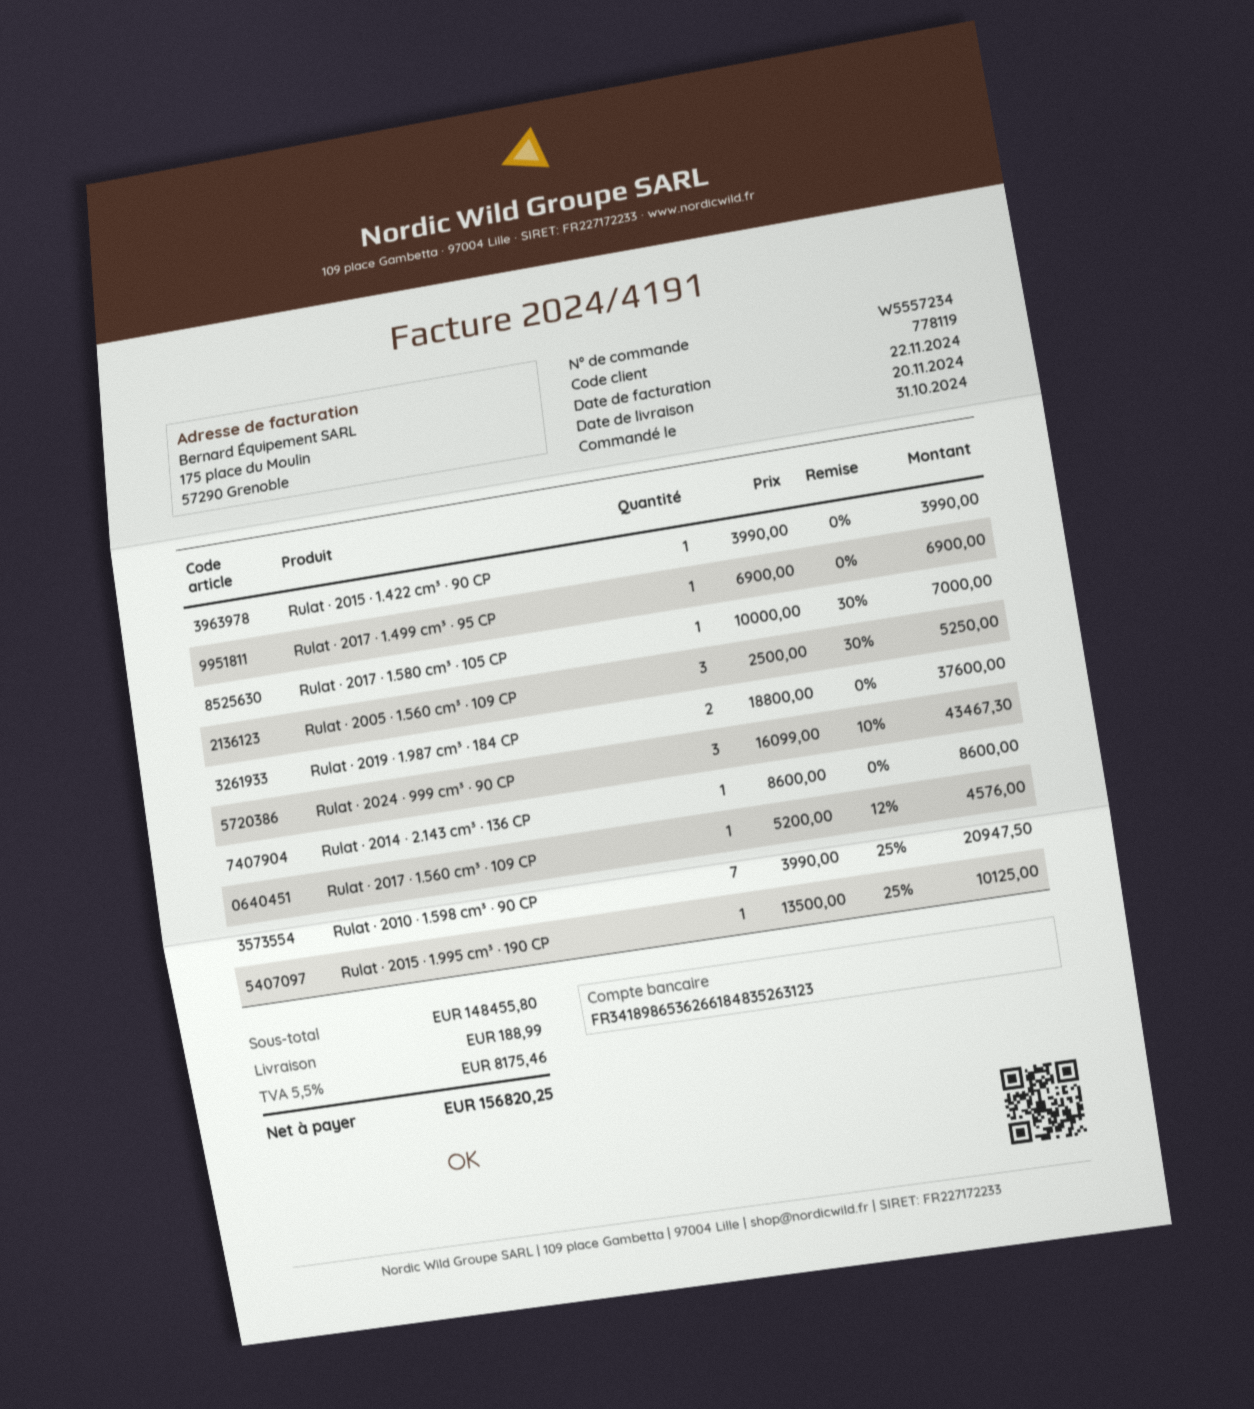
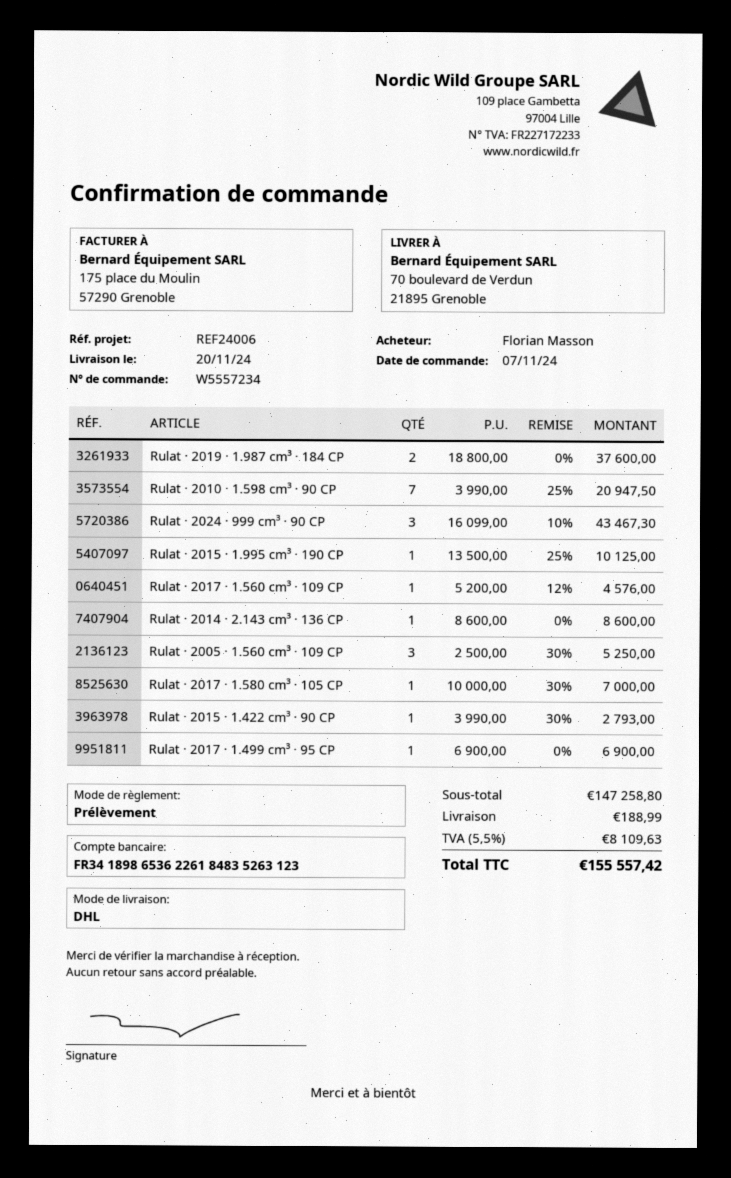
order date: 2024-10-31 -> 2024-11-07
bank account: FR3418986536266184835263123 -> FR3418986536226184835263123
Rulat · 2015 · 1.422 cm³ · 90 CP: 1 x 3990.00 = 3990.00 -> 1 x 3990.00 - 30% = 2793.00
subtotal: 148455.80 -> 147258.80
tax: 5.5% = 8175.46 -> 5.5% = 8109.63
total: 156820.25 -> 155557.42

